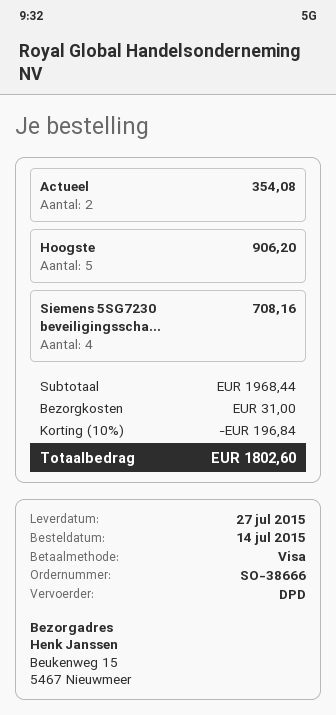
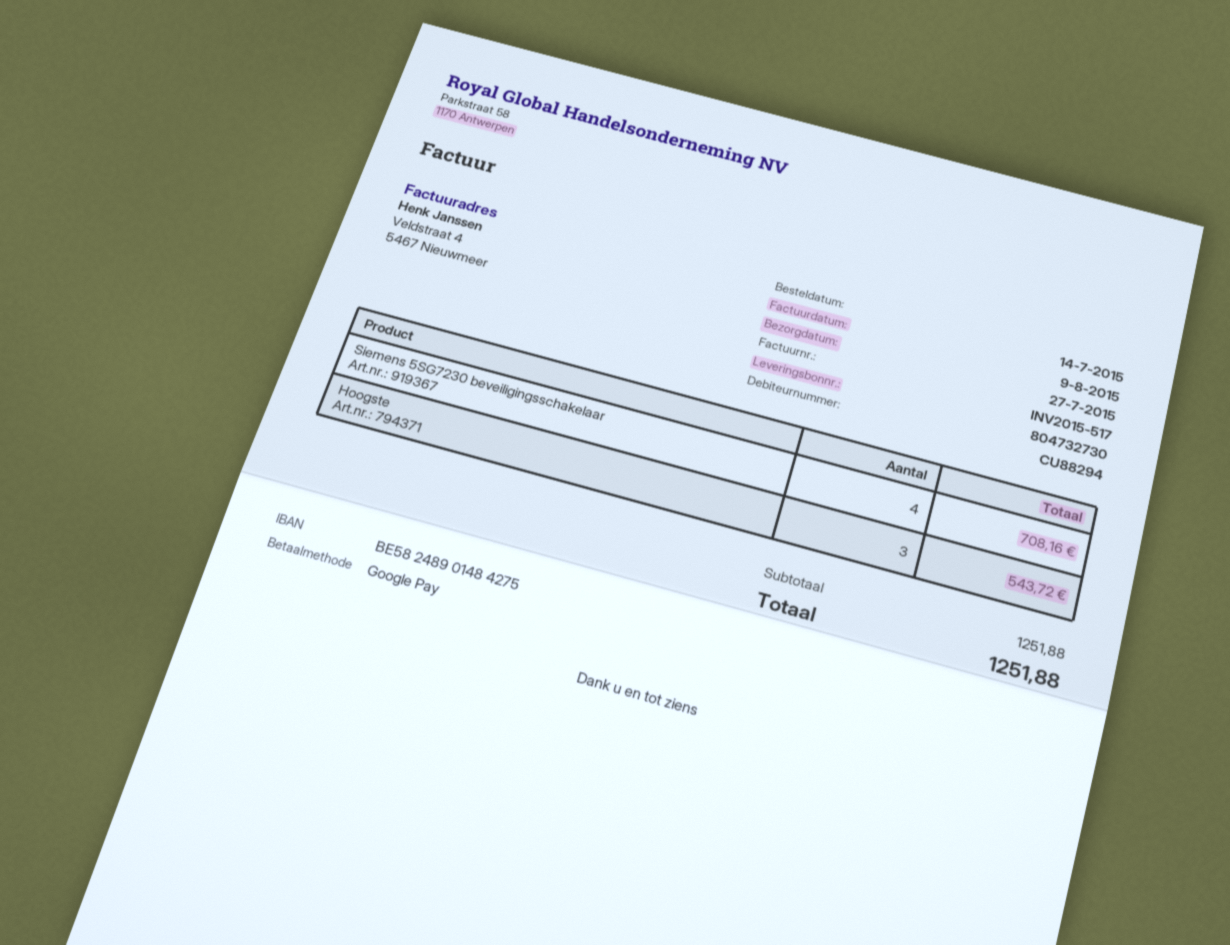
payment method: Visa -> Google Pay
Actueel: 2 for 354.08 -> none
Hoogste: 5 for 906.20 -> 3 for 543.72
subtotal: 1968.44 -> 1251.88
discount: 10% = 196.84 -> none
shipping: 31.00 -> none
total: 1802.60 -> 1251.88

